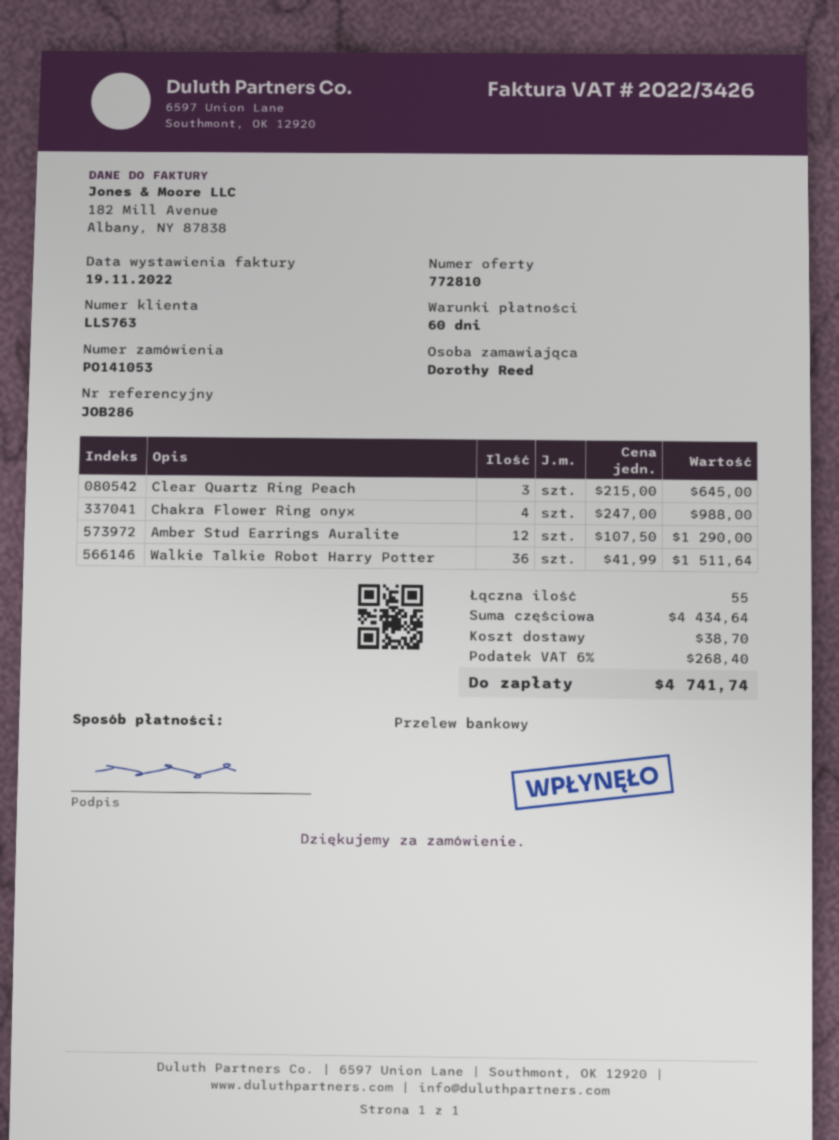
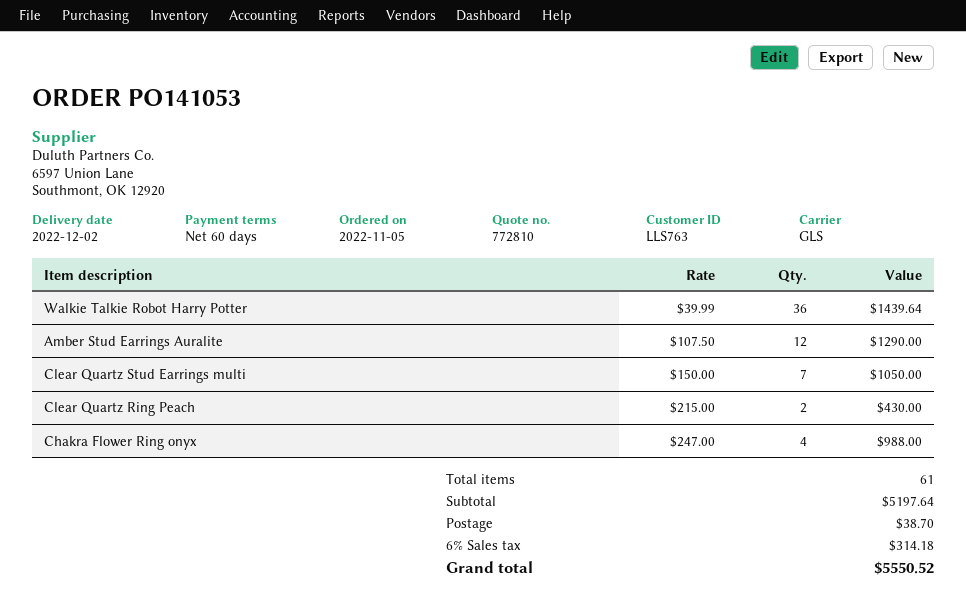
Clear Quartz Ring Peach: 3 x 215.00 = 645.00 -> 2 x 215.00 = 430.00
Walkie Talkie Robot Harry Potter: 36 x 41.99 = 1511.64 -> 36 x 39.99 = 1439.64
Clear Quartz Stud Earrings multi: none -> 7 x 150.00 = 1050.00
total quantity: 55 -> 61
subtotal: 4434.64 -> 5197.64
tax: 6% = 268.40 -> 6% = 314.18
total: 4741.74 -> 5550.52

